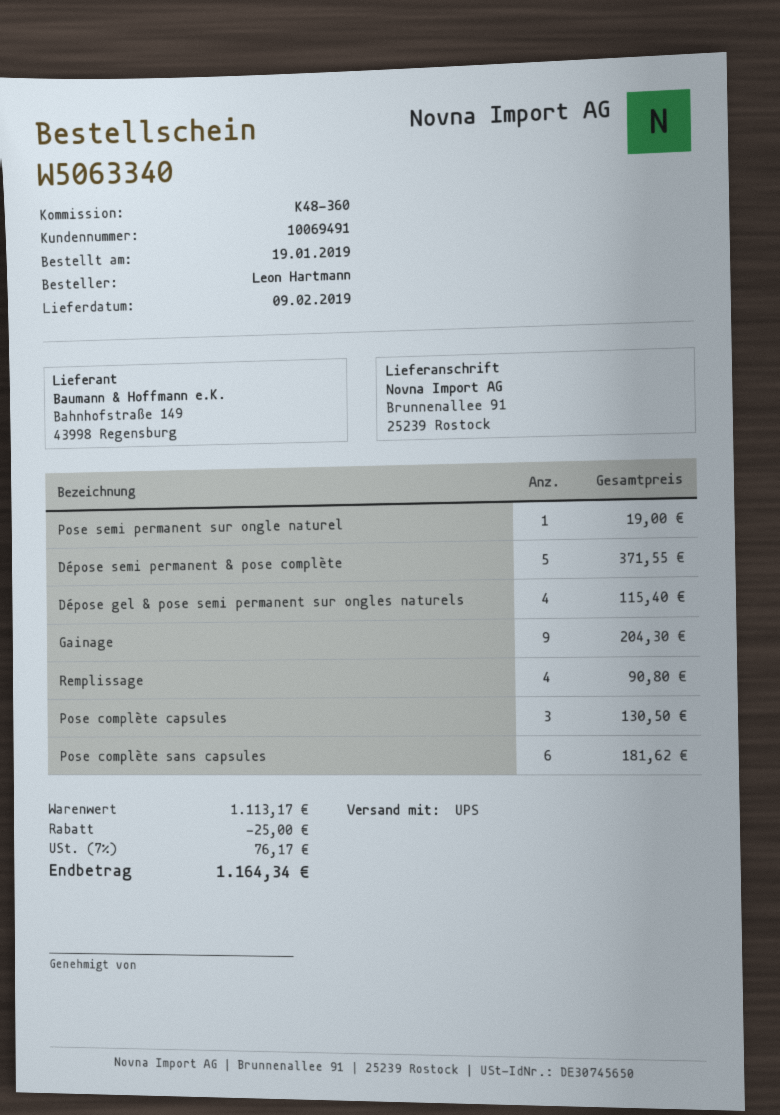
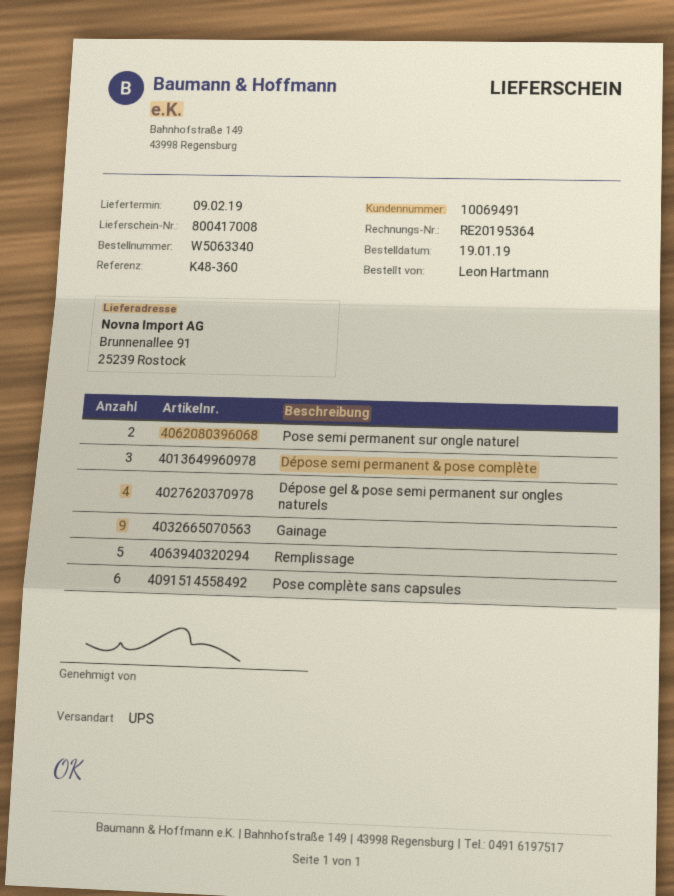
Pose semi permanent sur ongle naturel: 1 -> 2
Dépose semi permanent & pose complète: 5 -> 3
Remplissage: 4 -> 5
Pose complète capsules: 3 -> none

